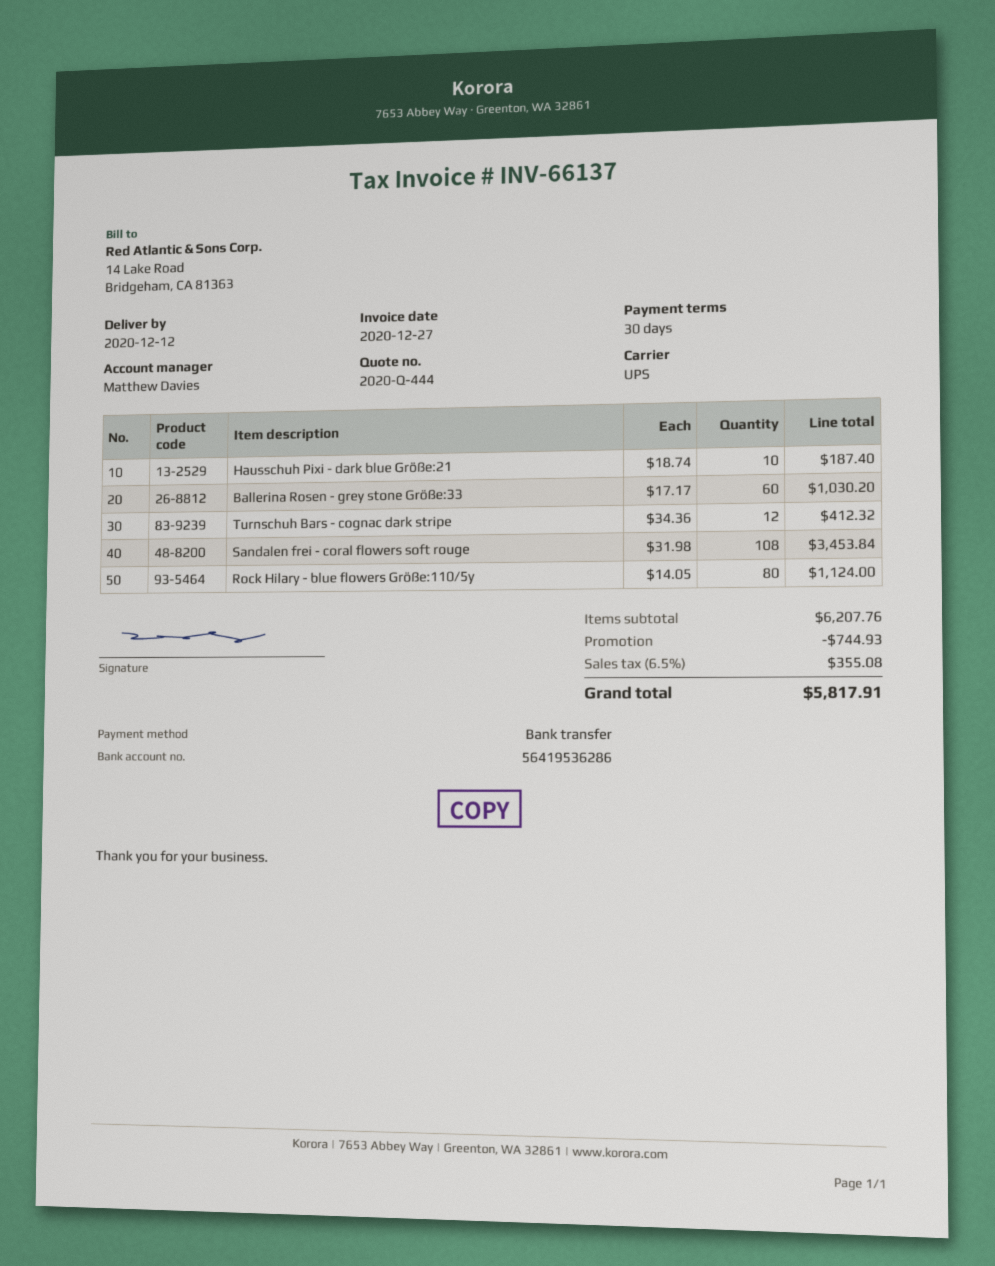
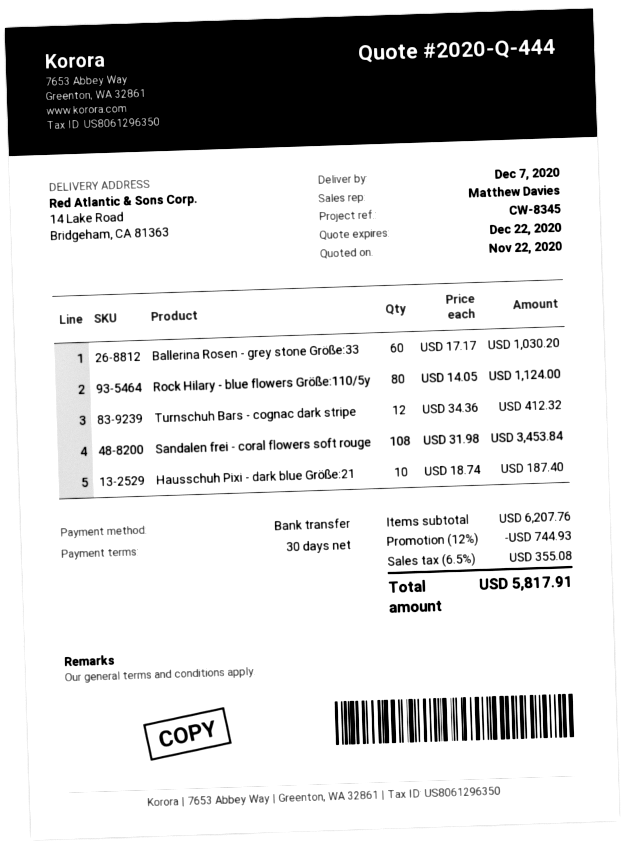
delivery date: 2020-12-12 -> 2020-12-07

